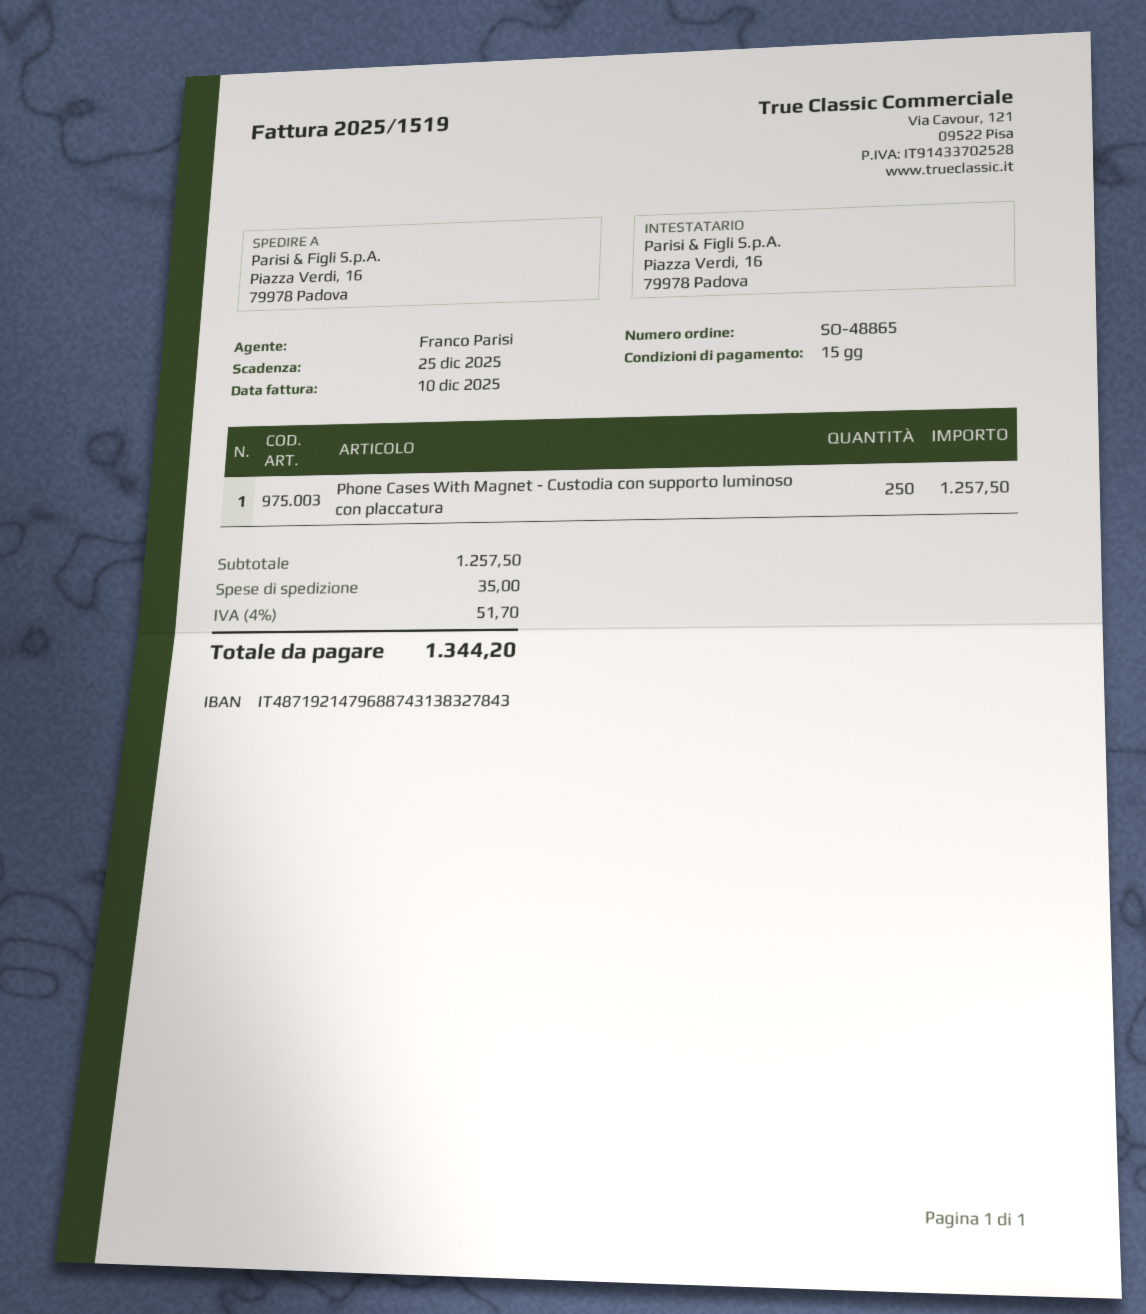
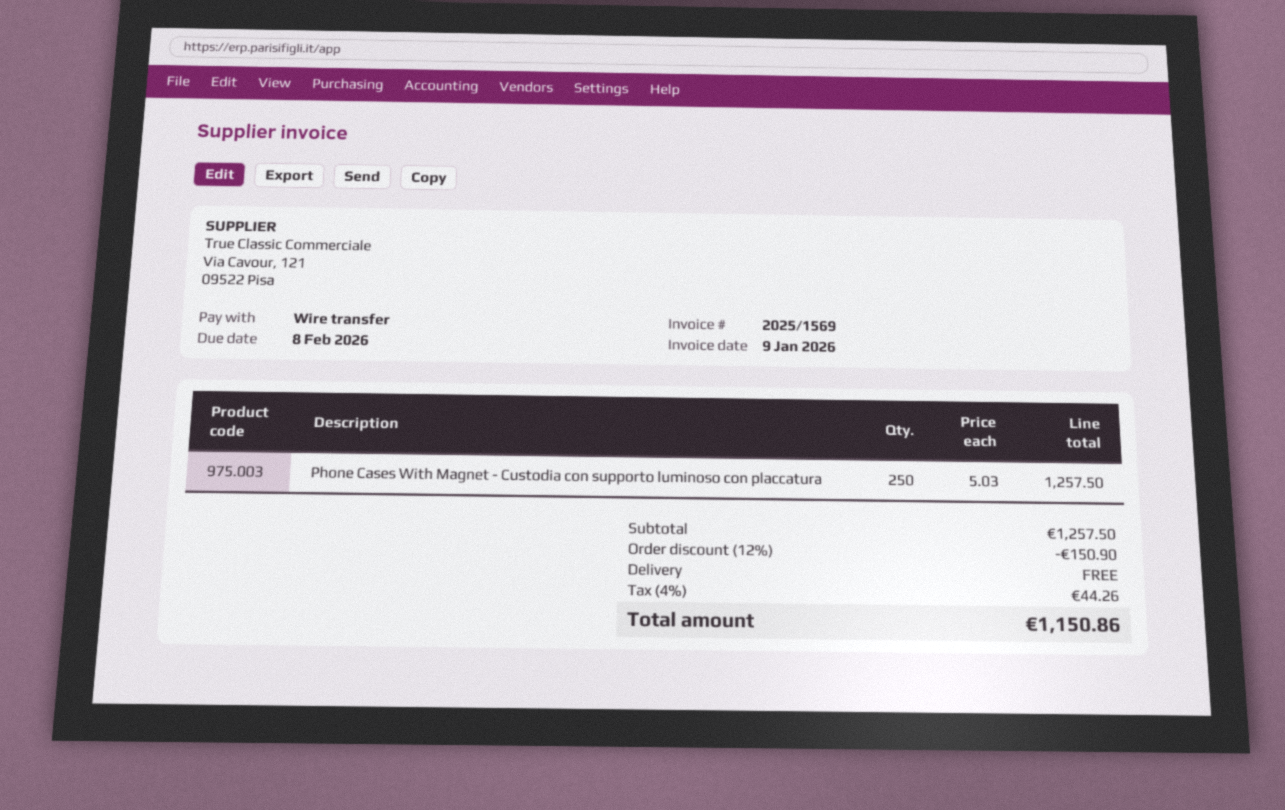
invoice number: 2025/1519 -> 2025/1569
invoice date: 2025-12-10 -> 2026-01-09
due date: 2025-12-25 -> 2026-02-08
discount: none -> 12% = 150.90
shipping: 35.00 -> 0.00
tax: 4% = 51.70 -> 4% = 44.26
total: 1344.20 -> 1150.86

